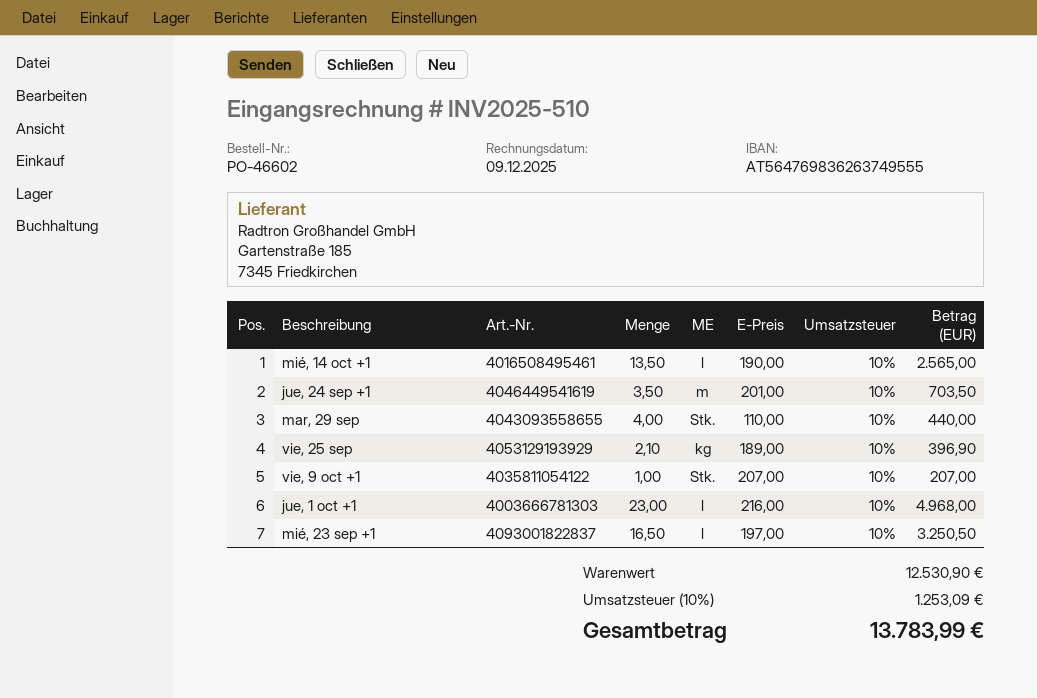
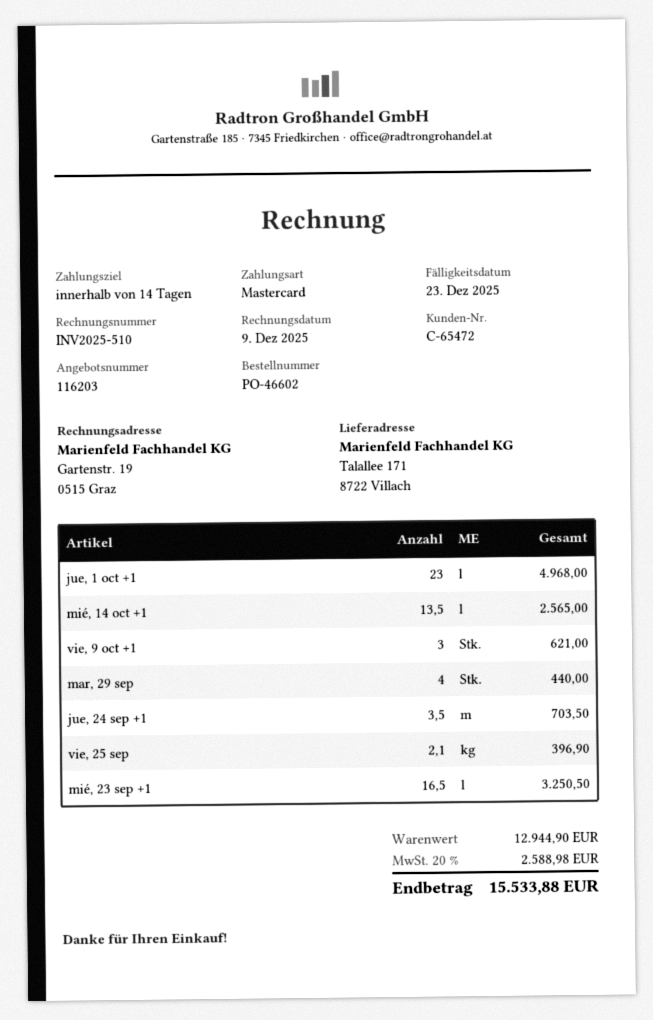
vie, 9 oct +1: 1 for 207.00 -> 3 for 621.00
subtotal: 12530.90 -> 12944.90
tax: 10% = 1253.09 -> 20% = 2588.98
total: 13783.99 -> 15533.88

